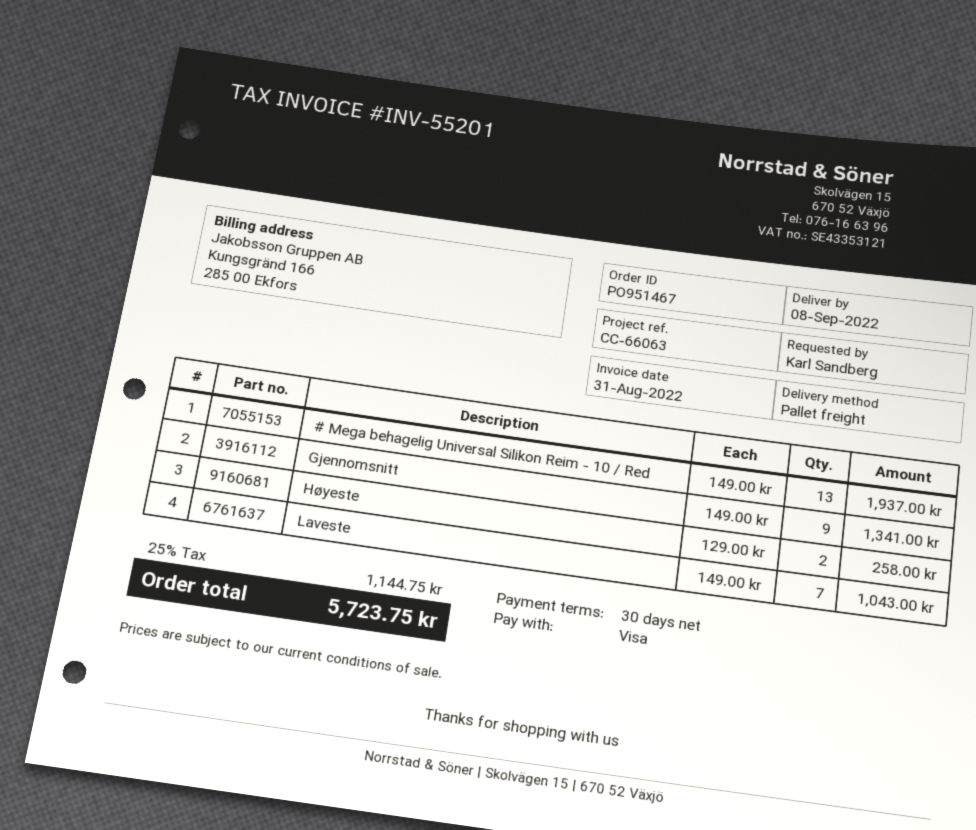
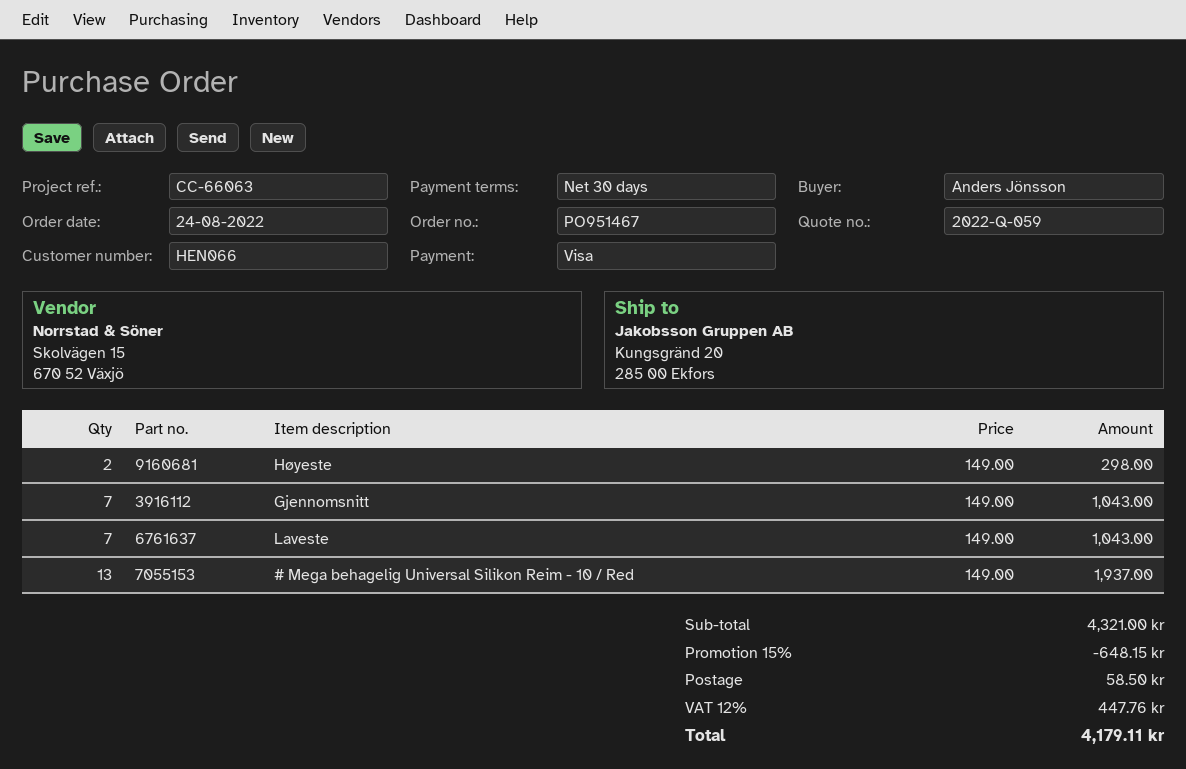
ordered by: Karl Sandberg -> Anders Jönsson
Gjennomsnitt: 9 x 149.00 = 1341.00 -> 7 x 149.00 = 1043.00
Høyeste: 2 x 129.00 = 258.00 -> 2 x 149.00 = 298.00
discount: none -> 15% = 648.15
shipping: none -> 58.50
tax: 25% = 1144.75 -> 12% = 447.76
total: 5723.75 -> 4179.11

